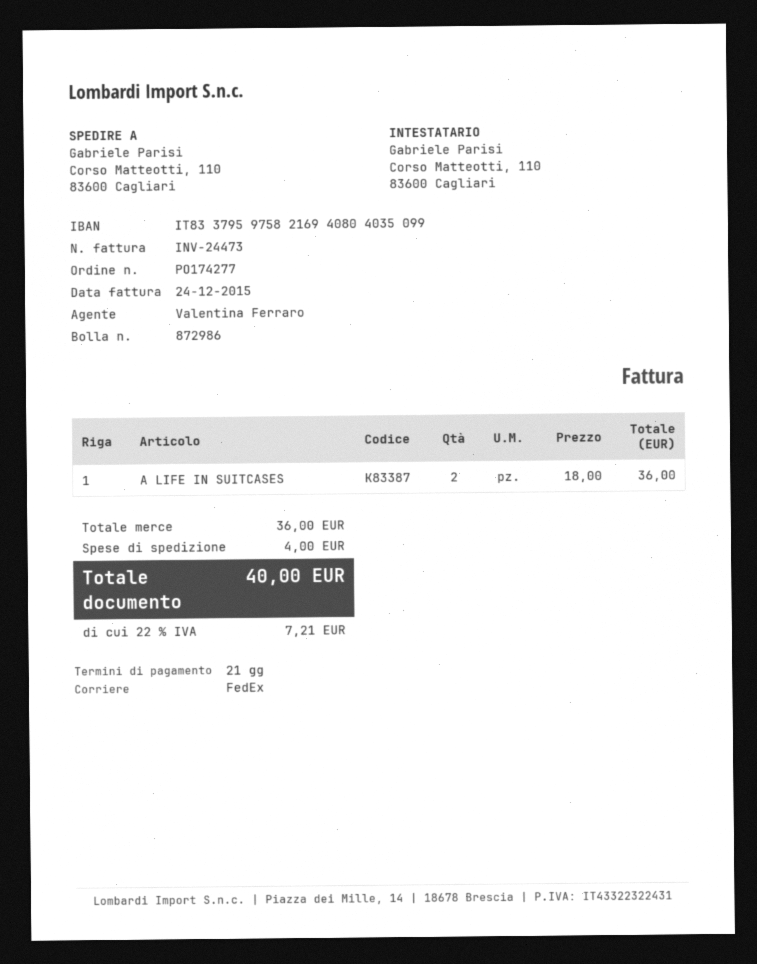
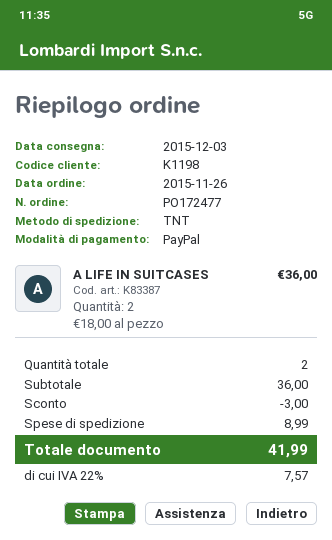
order number: PO174277 -> PO172477
shipping method: FedEx -> TNT
discount: none -> 3.00
shipping: 4.00 -> 8.99
tax: 22% = 7.21 -> 22% = 7.57
total: 40.00 -> 41.99

